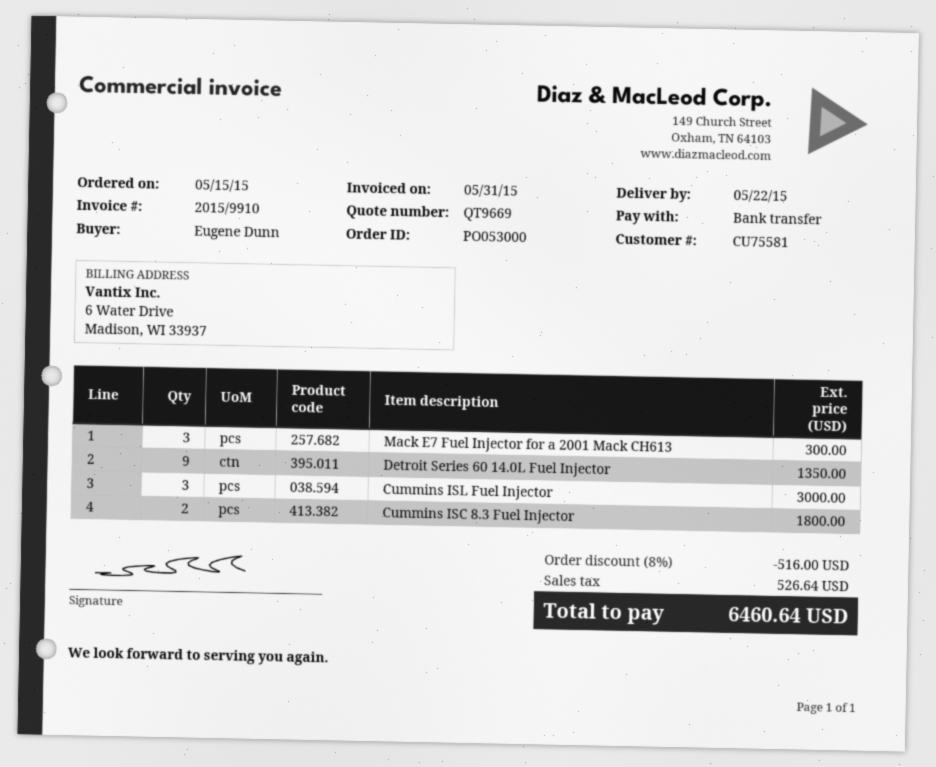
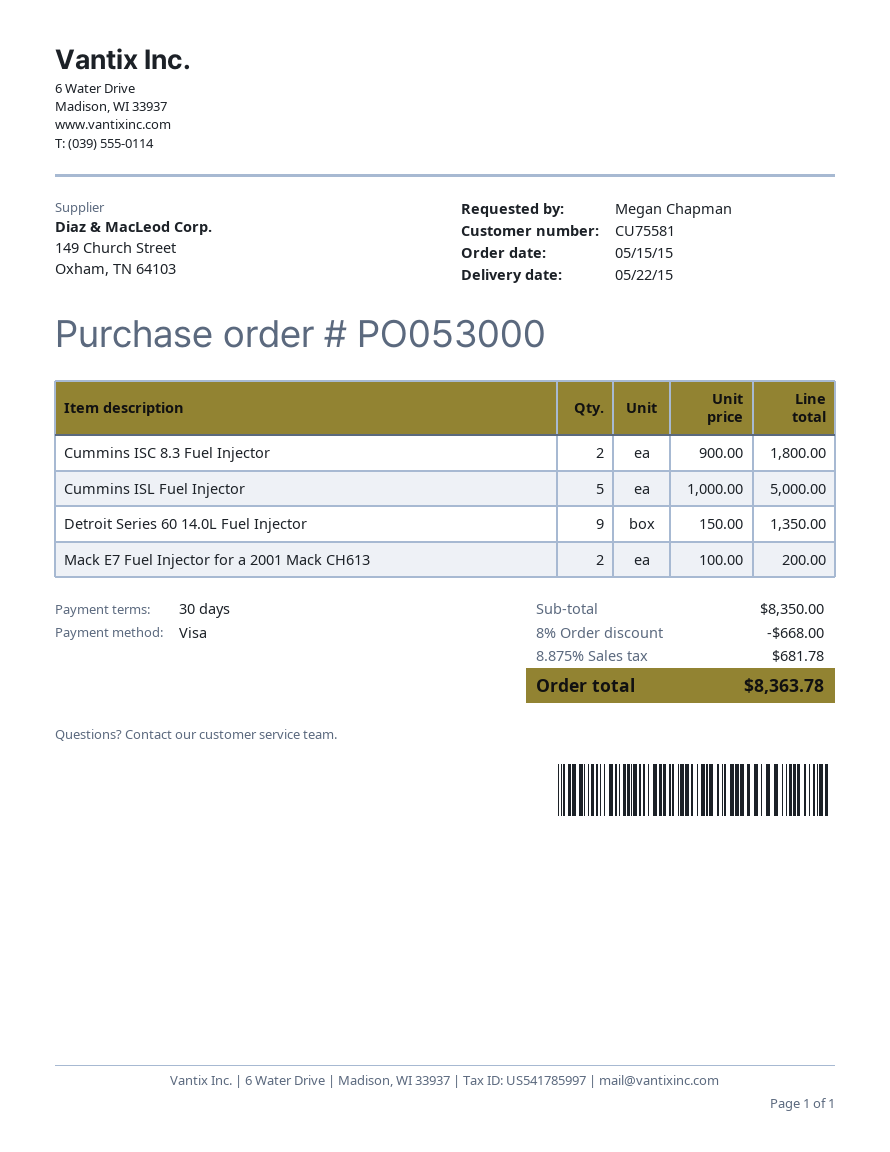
ordered by: Eugene Dunn -> Megan Chapman
payment method: bank transfer -> Visa
Mack E7 Fuel Injector for a 2001 Mack CH613: 3 for 300.00 -> 2 for 200.00
Cummins ISL Fuel Injector: 3 for 3000.00 -> 5 for 5000.00
discount: 8% = 516.00 -> 8% = 668.00
tax: 526.64 -> 681.78
total: 6460.64 -> 8363.78

